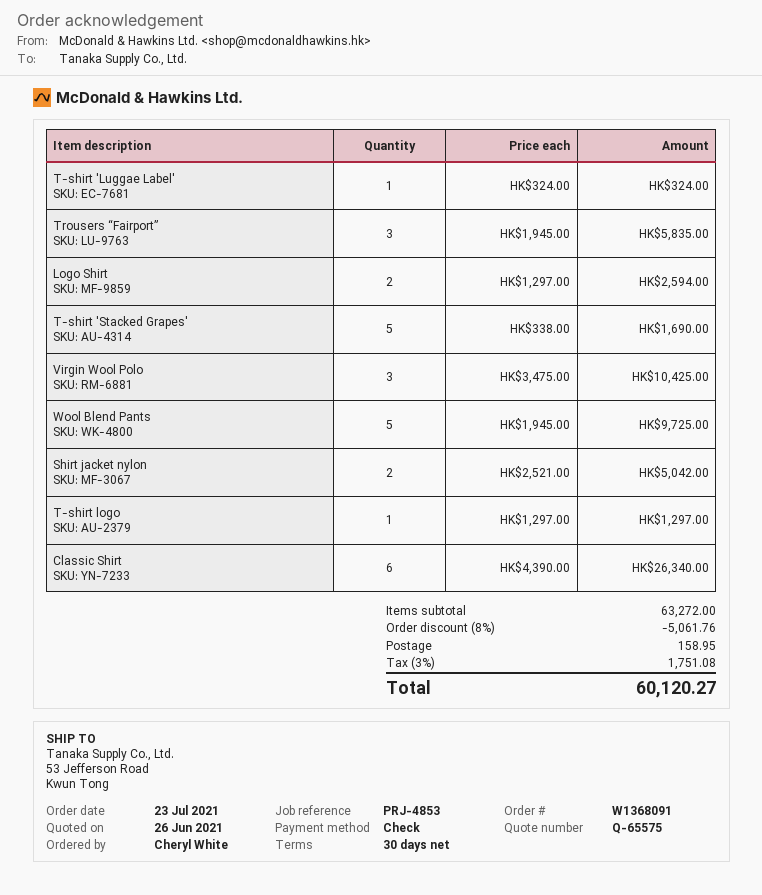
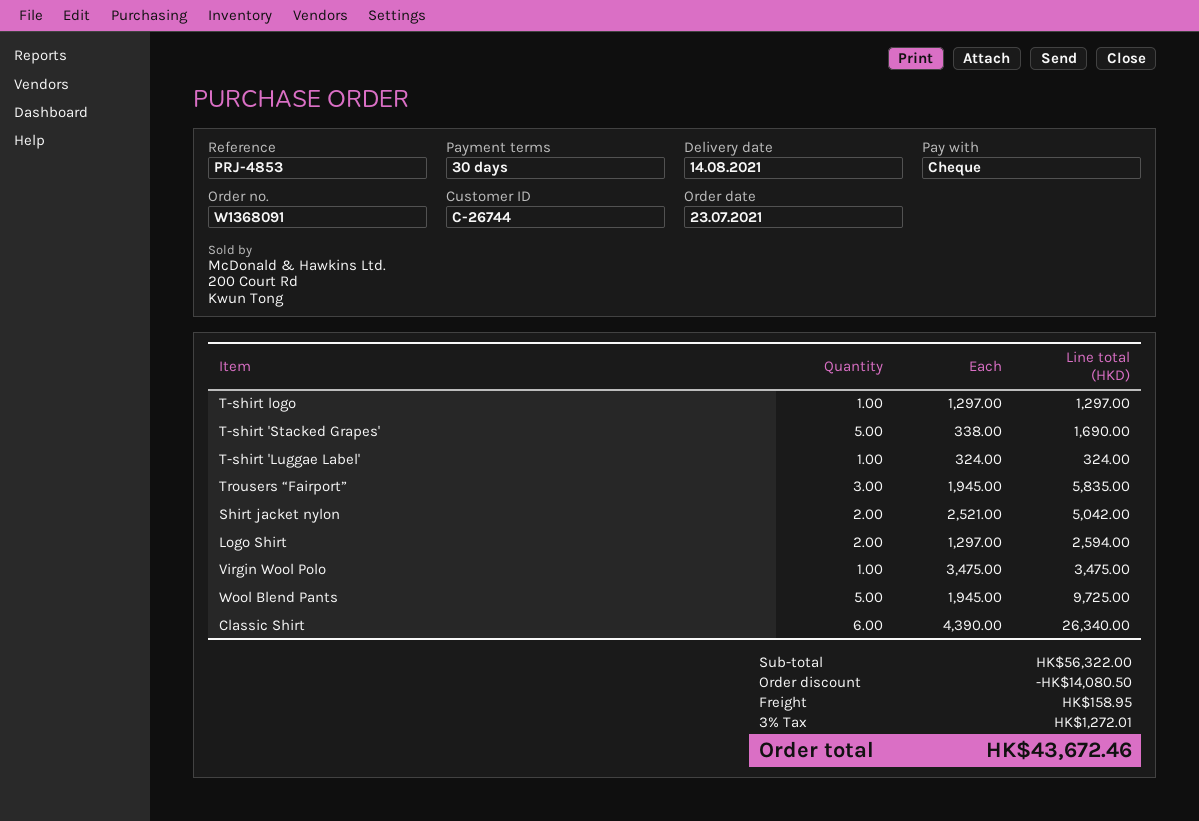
Virgin Wool Polo: 3 x 3475.00 = 10425.00 -> 1 x 3475.00 = 3475.00
subtotal: 63272.00 -> 56322.00
discount: 5061.76 -> 14080.50
tax: 3% = 1751.08 -> 3% = 1272.01
total: 60120.27 -> 43672.46

